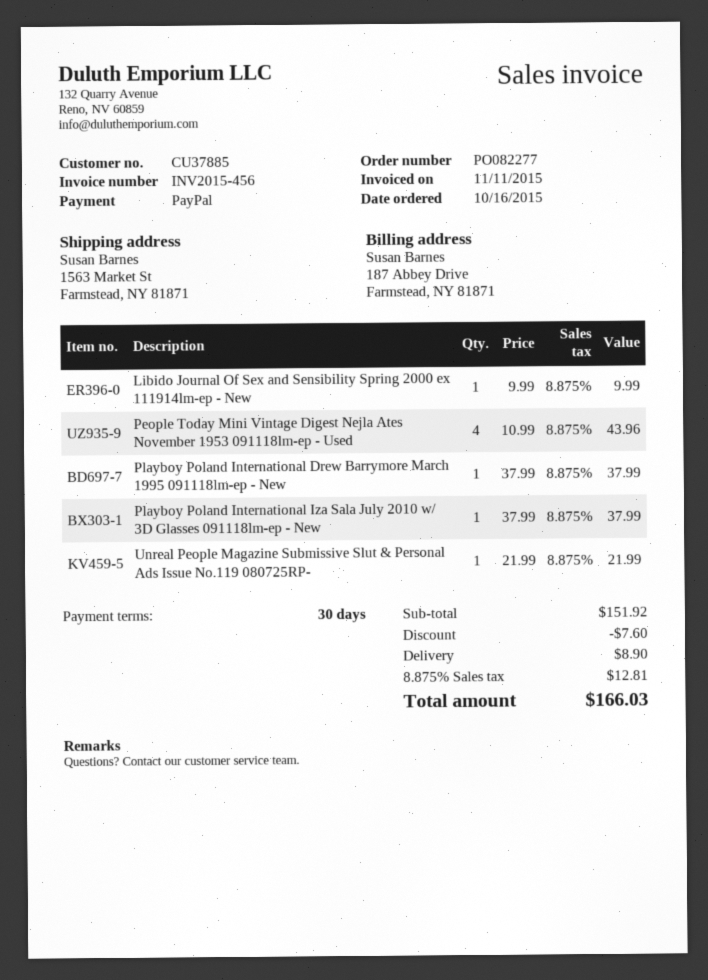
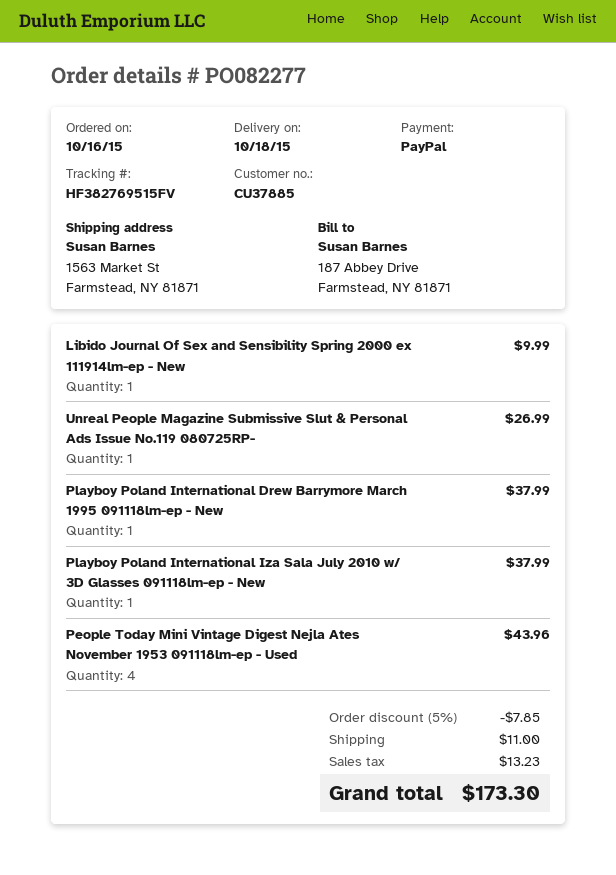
Unreal People Magazine Submissive Slut & Personal Ads Issue No.119 080725RP-: 1 for 21.99 -> 1 for 26.99
discount: 7.60 -> 7.85
shipping: 8.90 -> 11.00
tax: 12.81 -> 13.23
total: 166.03 -> 173.30

